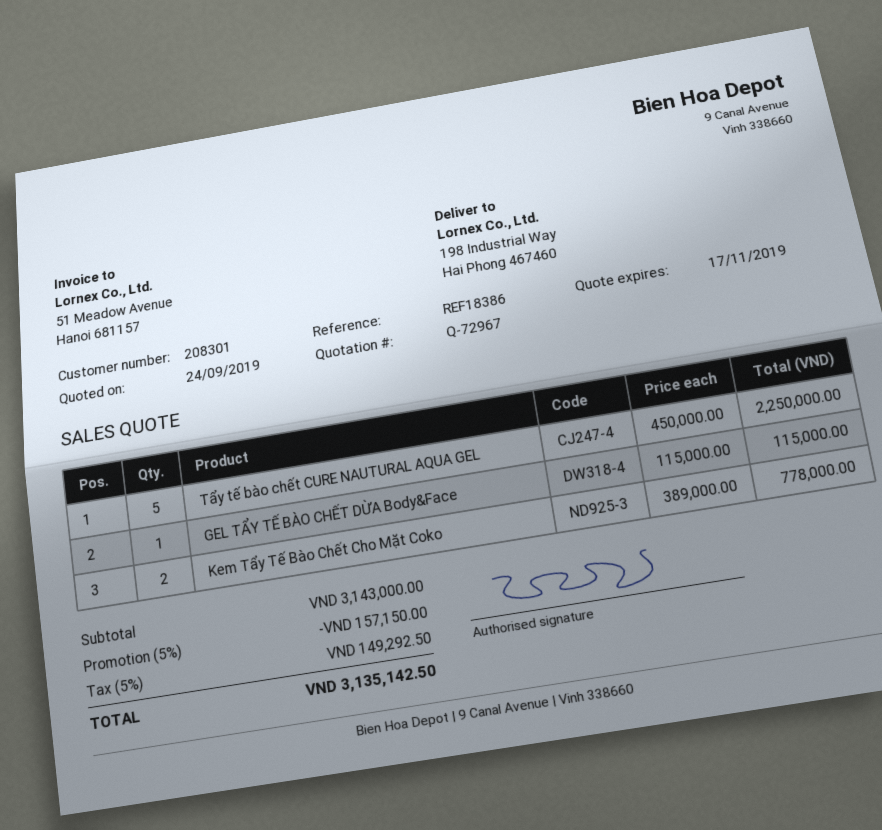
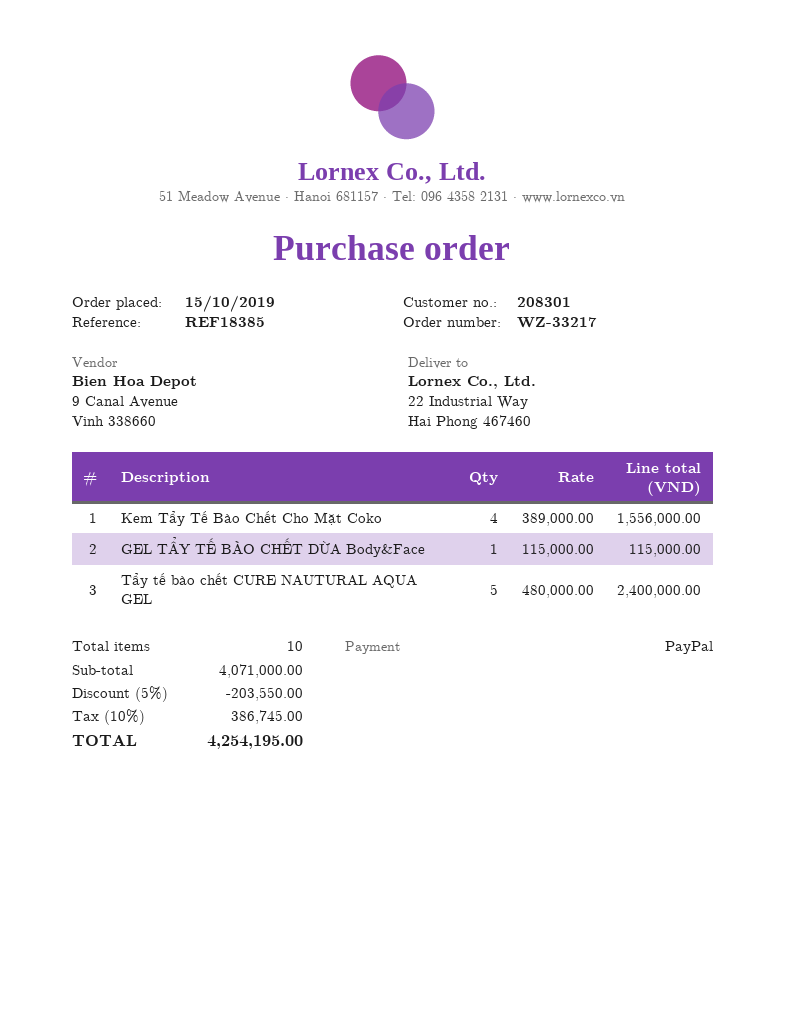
reference: REF18386 -> REF18385
ship to: 198 Industrial Way, Hai Phong 467460 -> 22 Industrial Way, Hai Phong 467460
Tẩy tế bào chết CURE NAUTURAL AQUA GEL: 5 x 450000.00 = 2250000.00 -> 5 x 480000.00 = 2400000.00
Kem Tẩy Tế Bào Chết Cho Mặt Coko: 2 x 389000.00 = 778000.00 -> 4 x 389000.00 = 1556000.00
subtotal: 3143000.00 -> 4071000.00
discount: 5% = 157150.00 -> 5% = 203550.00
tax: 5% = 149292.50 -> 10% = 386745.00
total: 3135142.50 -> 4254195.00

